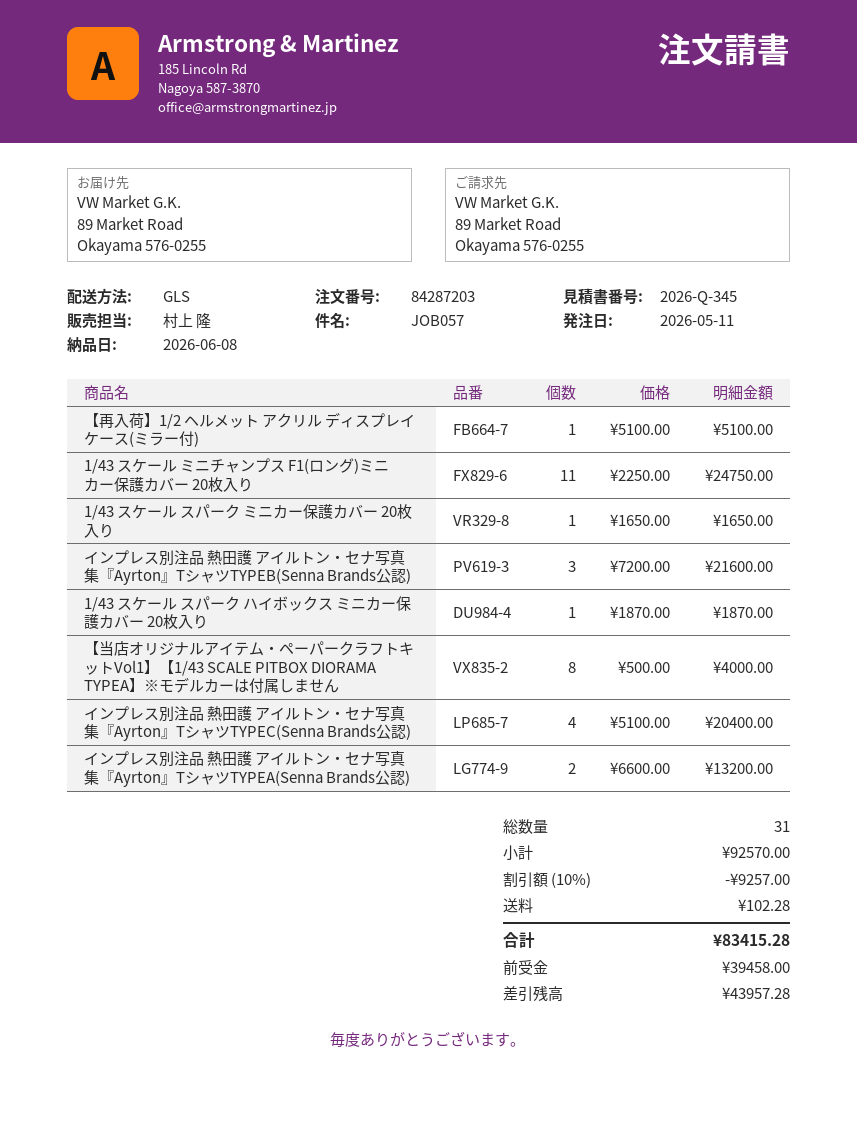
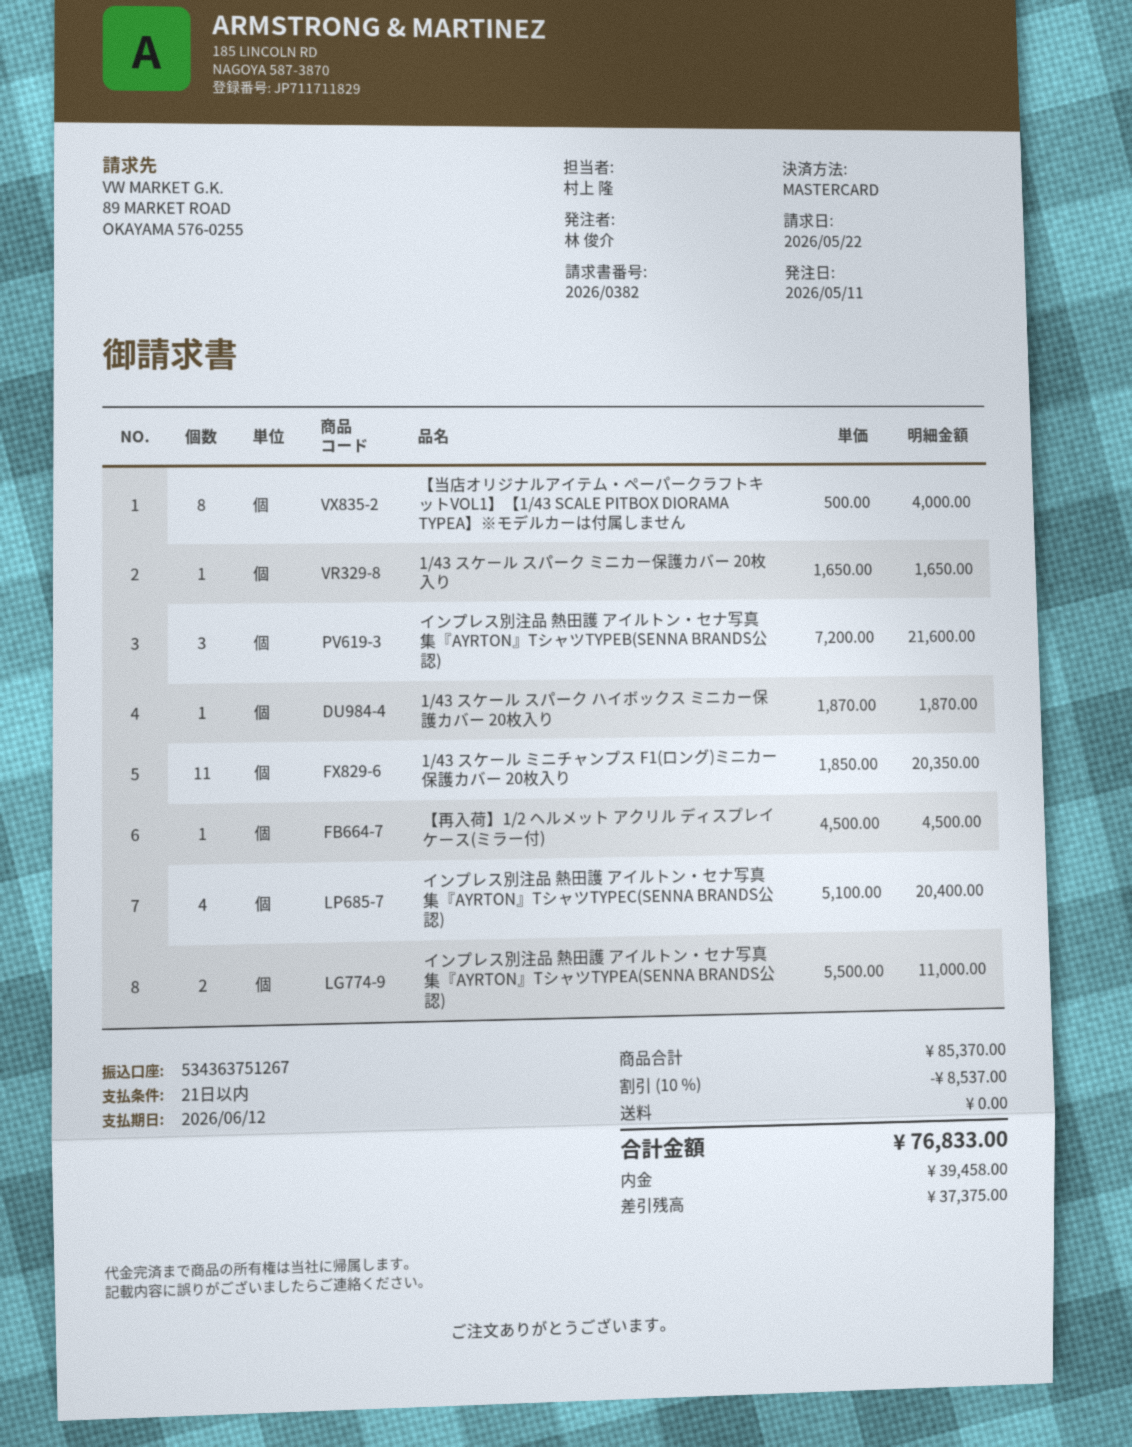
【再入荷】1/2 ヘルメット アクリル ディスプレイ ケース(ミラー付): 1 x 5100.00 = 5100.00 -> 1 x 4500.00 = 4500.00
1/43 スケール ミニチャンプス F1(ロング)ミニカー保護カバー 20枚入り: 11 x 2250.00 = 24750.00 -> 11 x 1850.00 = 20350.00
インプレス別注品 熱田護 アイルトン・セナ写真集『Ayrton』TシャツTYPEA(Senna Brands公認): 2 x 6600.00 = 13200.00 -> 2 x 5500.00 = 11000.00
subtotal: 92570.00 -> 85370.00
discount: 10% = 9257.00 -> 10% = 8537.00
shipping: 102.28 -> 0.00
total: 83415.28 -> 76833.00
balance: 43957.28 -> 37375.00

